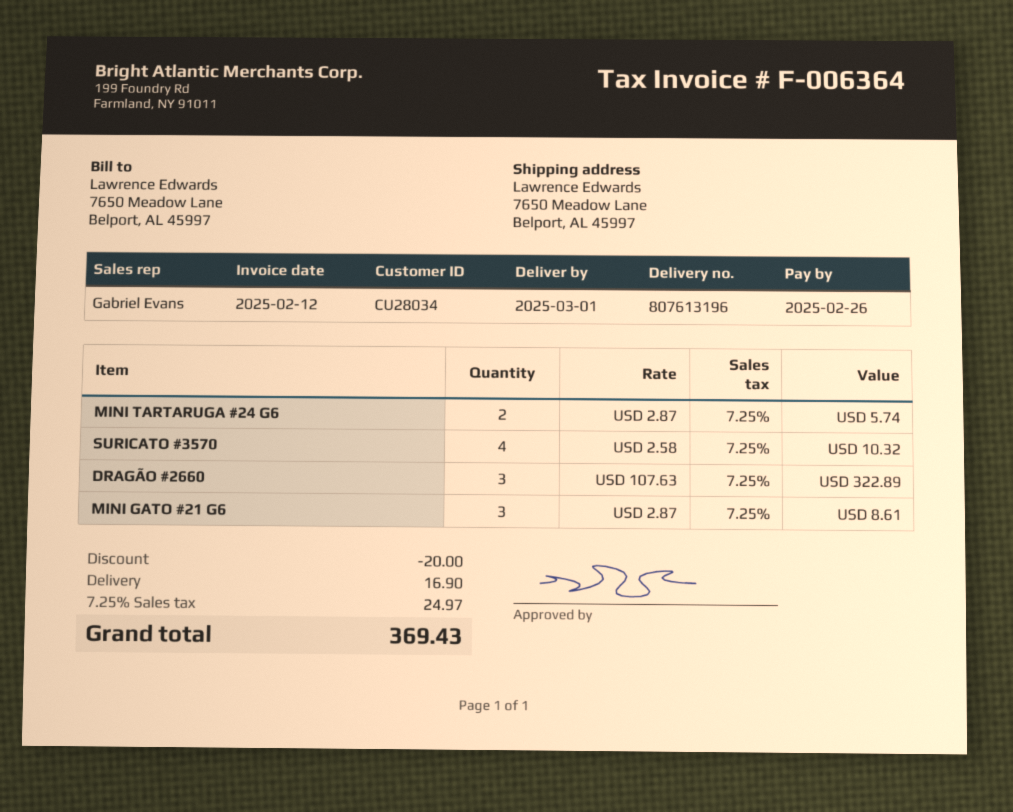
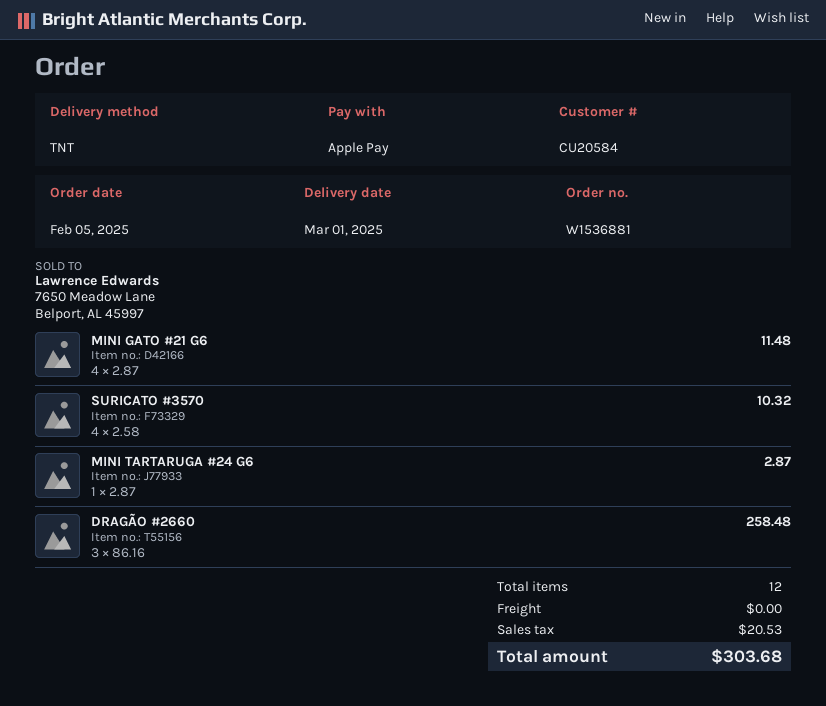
customer number: CU28034 -> CU20584
MINI TARTARUGA #24 G6: 2 x 2.87 = 5.74 -> 1 x 2.87 = 2.87
DRAGÃO #2660: 3 x 107.63 = 322.89 -> 3 x 86.16 = 258.48
MINI GATO #21 G6: 3 x 2.87 = 8.61 -> 4 x 2.87 = 11.48
discount: 20.00 -> none
shipping: 16.90 -> 0.00
tax: 24.97 -> 20.53
total: 369.43 -> 303.68

